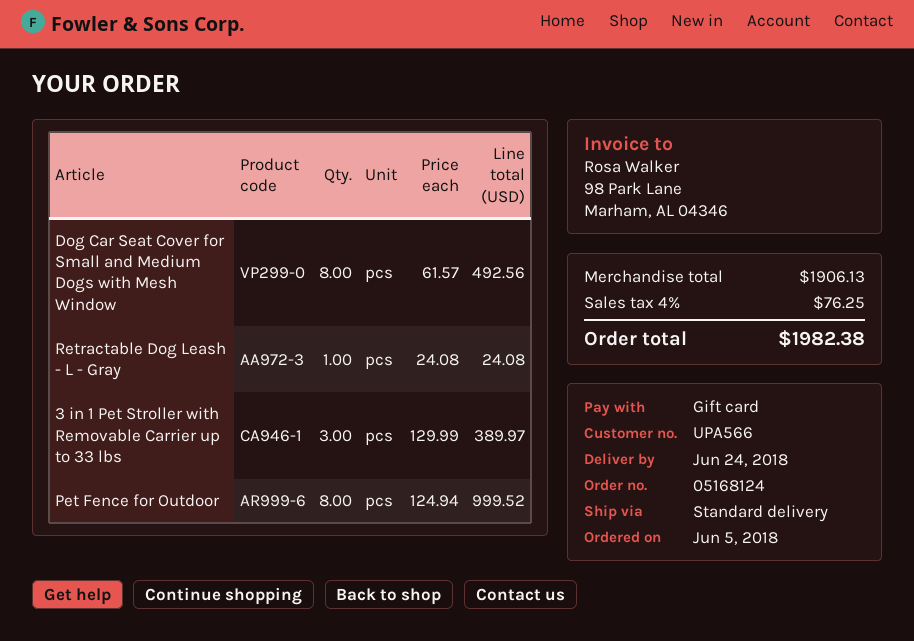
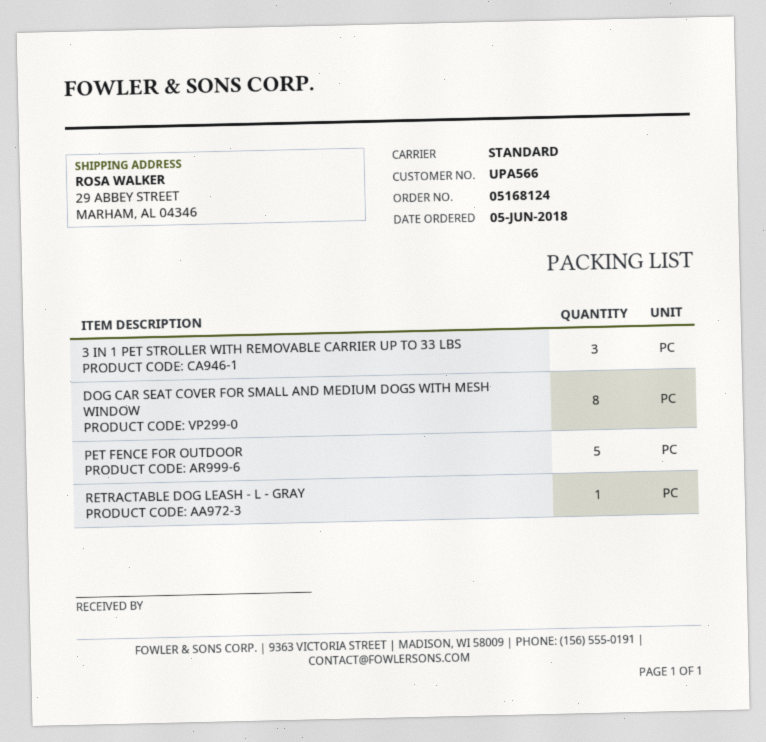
Pet Fence for Outdoor: 8 -> 5

